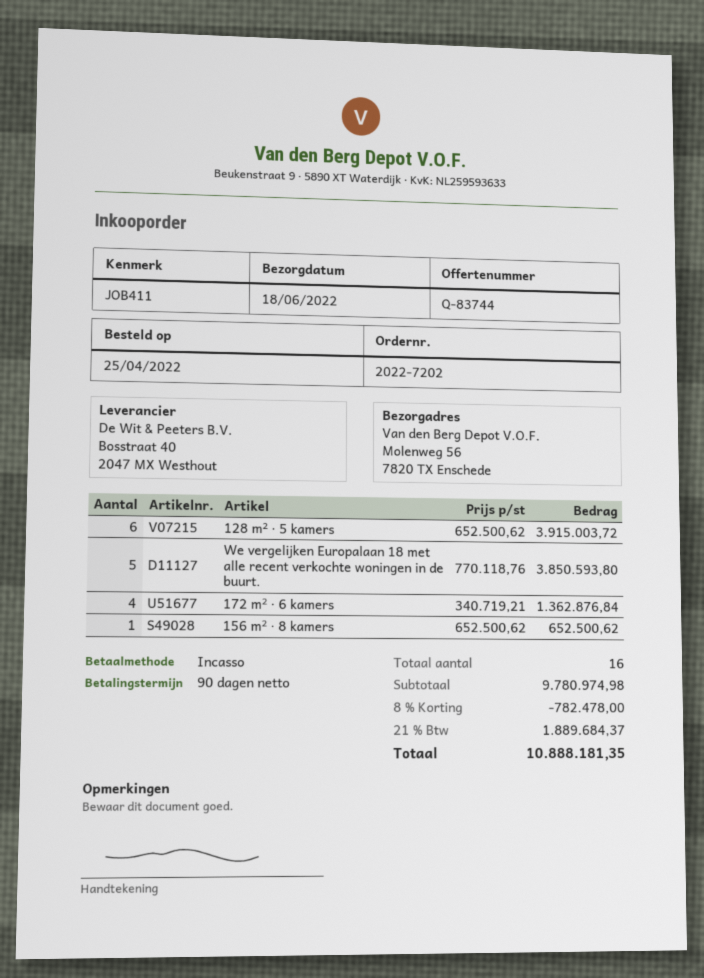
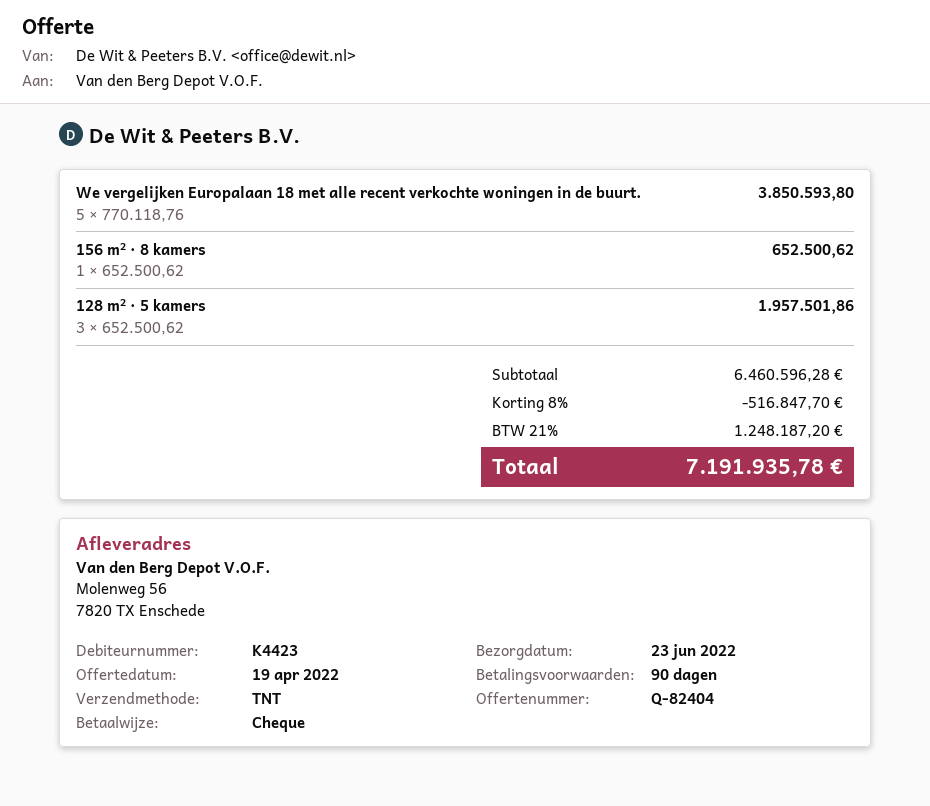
quote number: Q-83744 -> Q-82404
delivery date: 2022-06-18 -> 2022-06-23
payment method: direct debit -> cheque
128 m² · 5 kamers: 6 x 652500.62 = 3915003.72 -> 3 x 652500.62 = 1957501.86
172 m² · 6 kamers: 4 x 340719.21 = 1362876.84 -> none
subtotal: 9780974.98 -> 6460596.28
discount: 8% = 782478.00 -> 8% = 516847.70
tax: 21% = 1889684.37 -> 21% = 1248187.20
total: 10888181.35 -> 7191935.78

